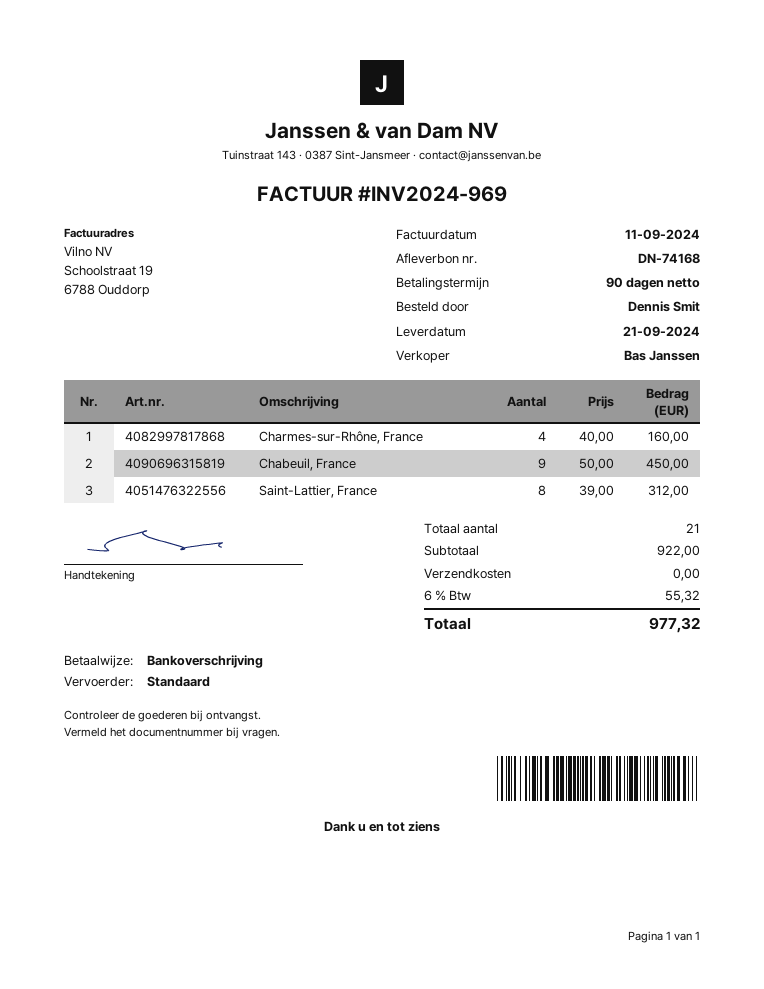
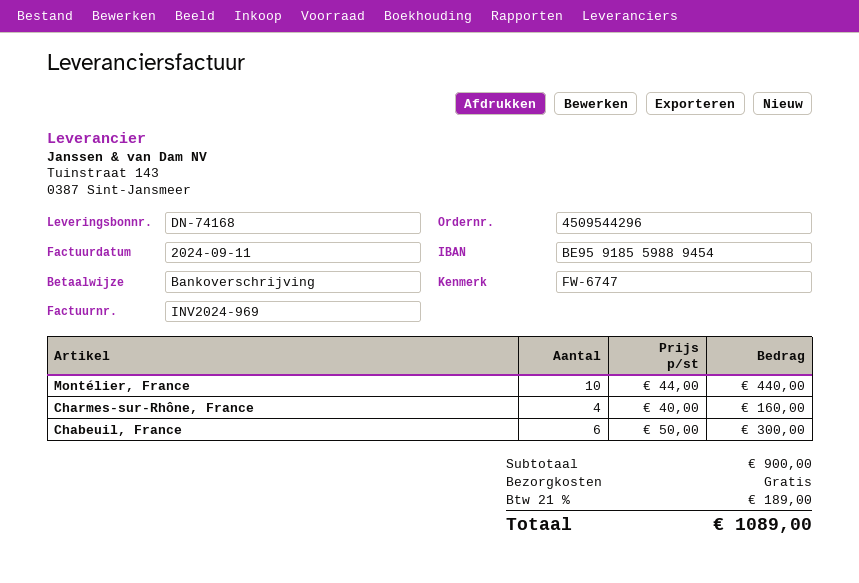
Chabeuil, France: 9 x 50.00 = 450.00 -> 6 x 50.00 = 300.00
Saint-Lattier, France: 8 x 39.00 = 312.00 -> none
Montélier, France: none -> 10 x 44.00 = 440.00
subtotal: 922.00 -> 900.00
tax: 6% = 55.32 -> 21% = 189.00
total: 977.32 -> 1089.00

